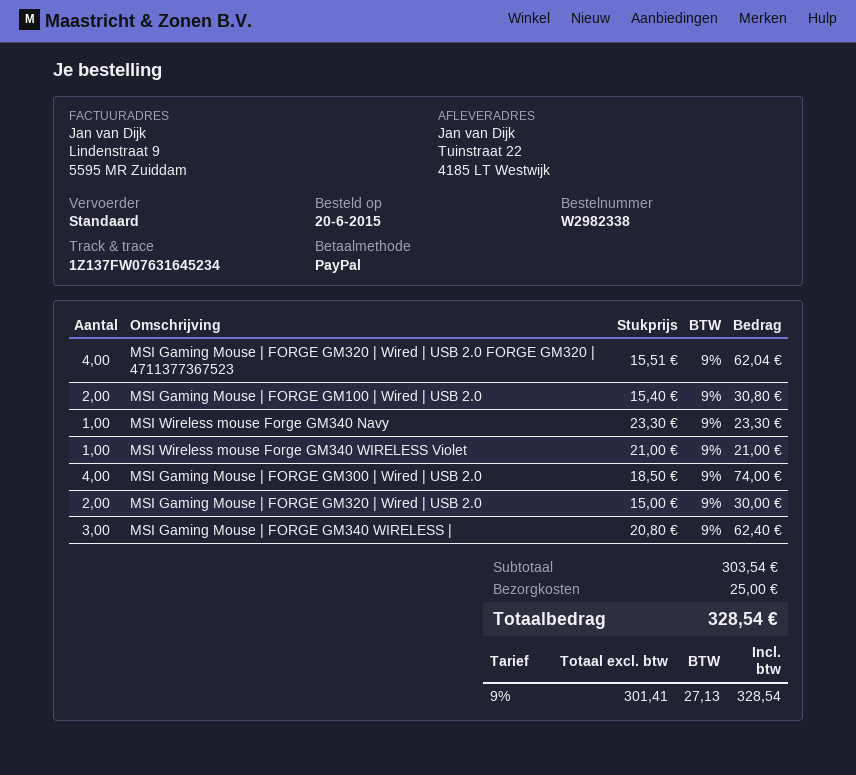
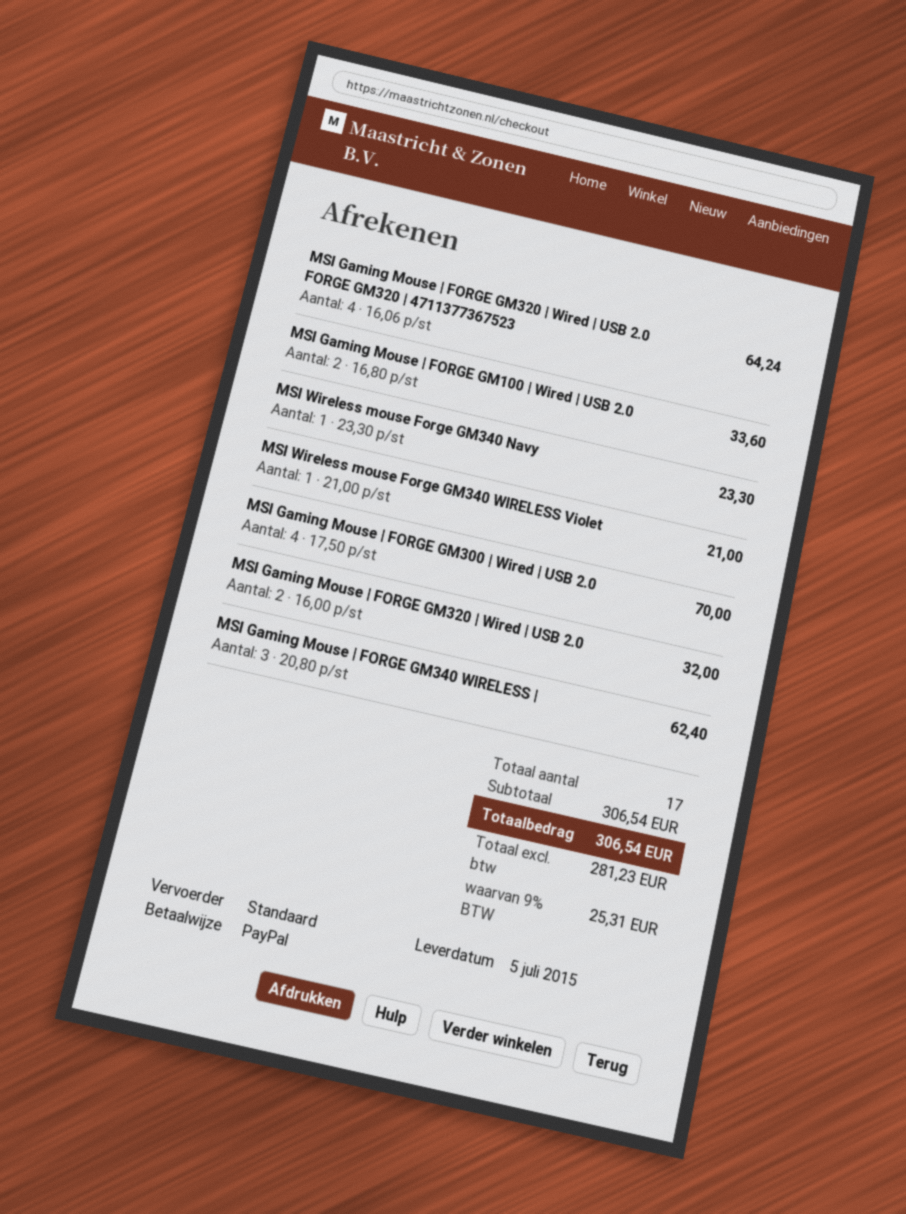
MSI Gaming Mouse | FORGE GM320 | Wired | USB 2.0 FORGE GM320 | 4711377367523: 4 x 15.51 = 62.04 -> 4 x 16.06 = 64.24
MSI Gaming Mouse | FORGE GM100 | Wired | USB 2.0: 2 x 15.40 = 30.80 -> 2 x 16.80 = 33.60
MSI Gaming Mouse | FORGE GM300 | Wired | USB 2.0: 4 x 18.50 = 74.00 -> 4 x 17.50 = 70.00
MSI Gaming Mouse | FORGE GM320 | Wired | USB 2.0: 2 x 15.00 = 30.00 -> 2 x 16.00 = 32.00
subtotal: 303.54 -> 306.54
shipping: 25.00 -> none
net: 301.41 -> 281.23
tax: 9% = 27.13 -> 9% = 25.31
total: 328.54 -> 306.54

